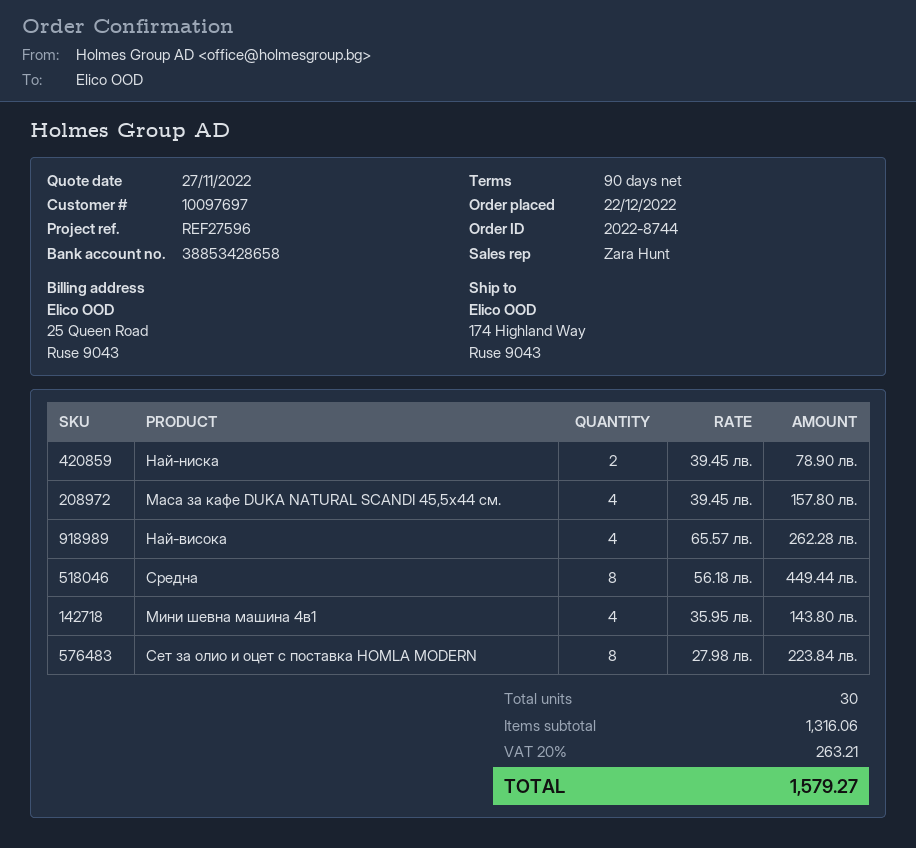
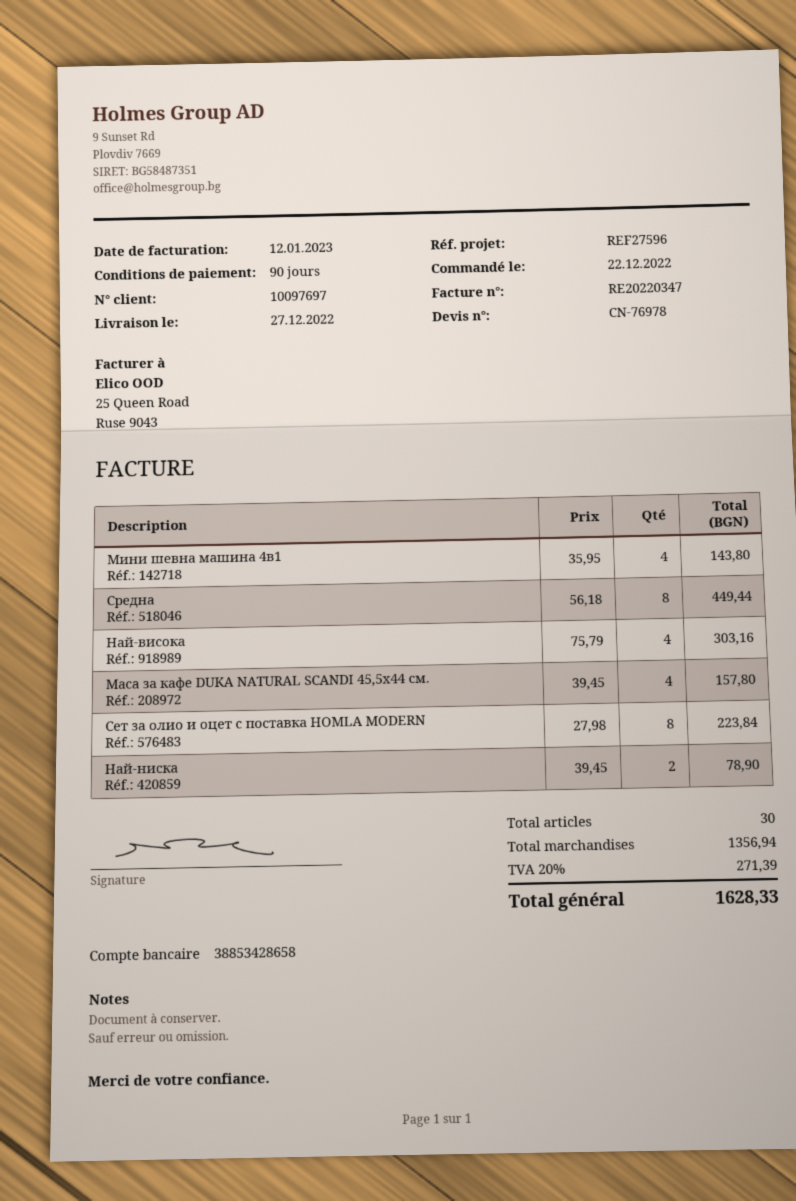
Най-висока: 4 x 65.57 = 262.28 -> 4 x 75.79 = 303.16
subtotal: 1316.06 -> 1356.94
tax: 20% = 263.21 -> 20% = 271.39
total: 1579.27 -> 1628.33

